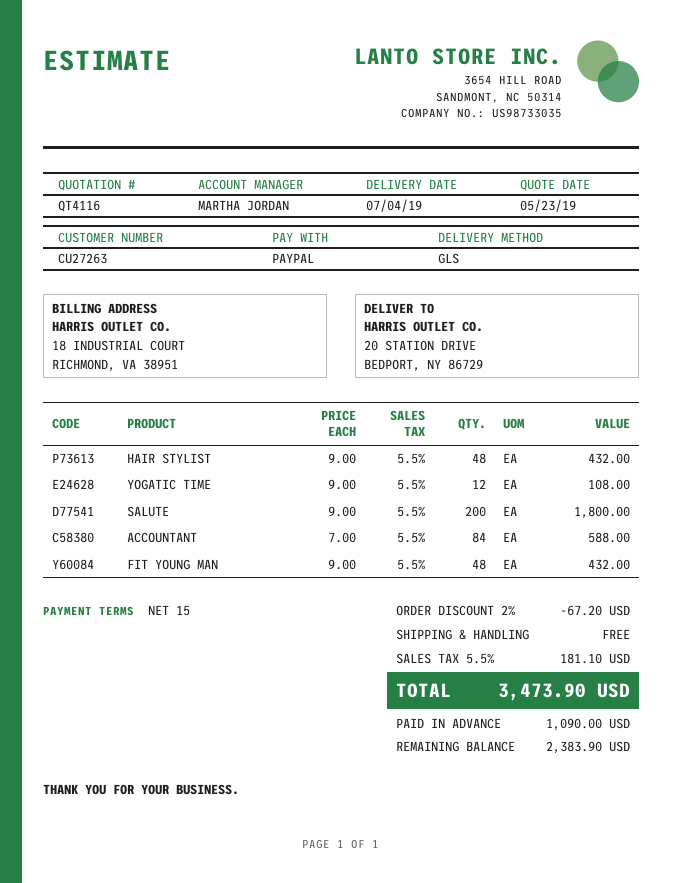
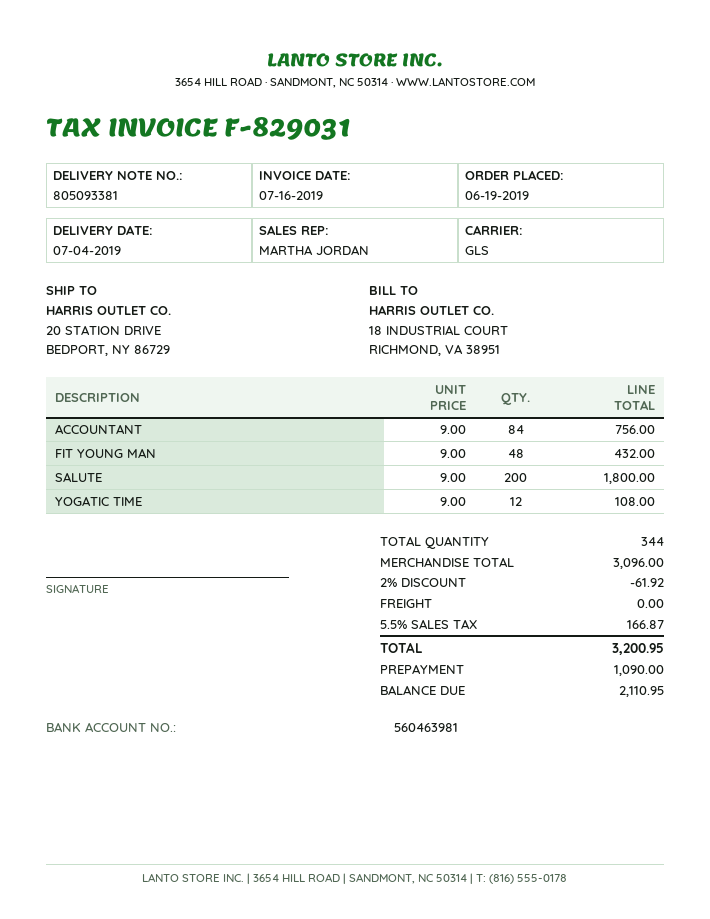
HAIR STYLIST: 48 x 9.00 = 432.00 -> none
ACCOUNTANT: 84 x 7.00 = 588.00 -> 84 x 9.00 = 756.00
discount: 2% = 67.20 -> 2% = 61.92
tax: 5.5% = 181.10 -> 5.5% = 166.87
total: 3473.90 -> 3200.95
balance: 2383.90 -> 2110.95

